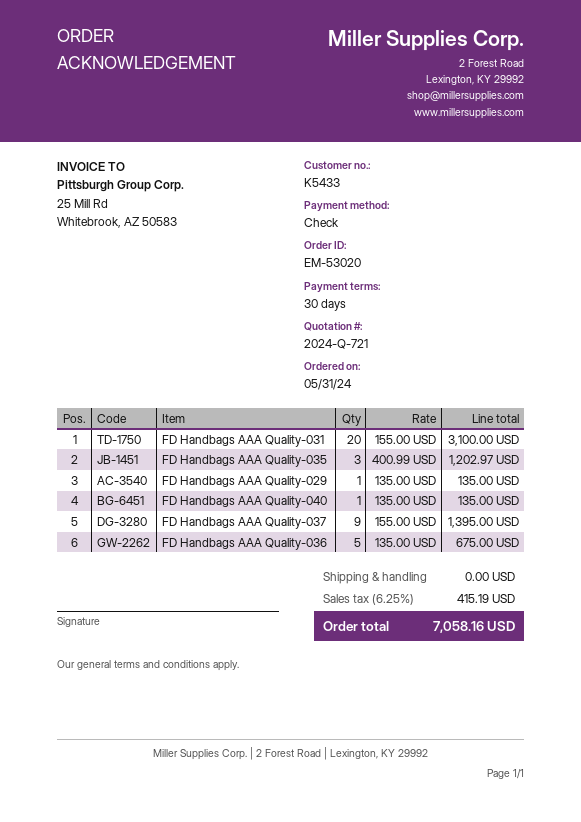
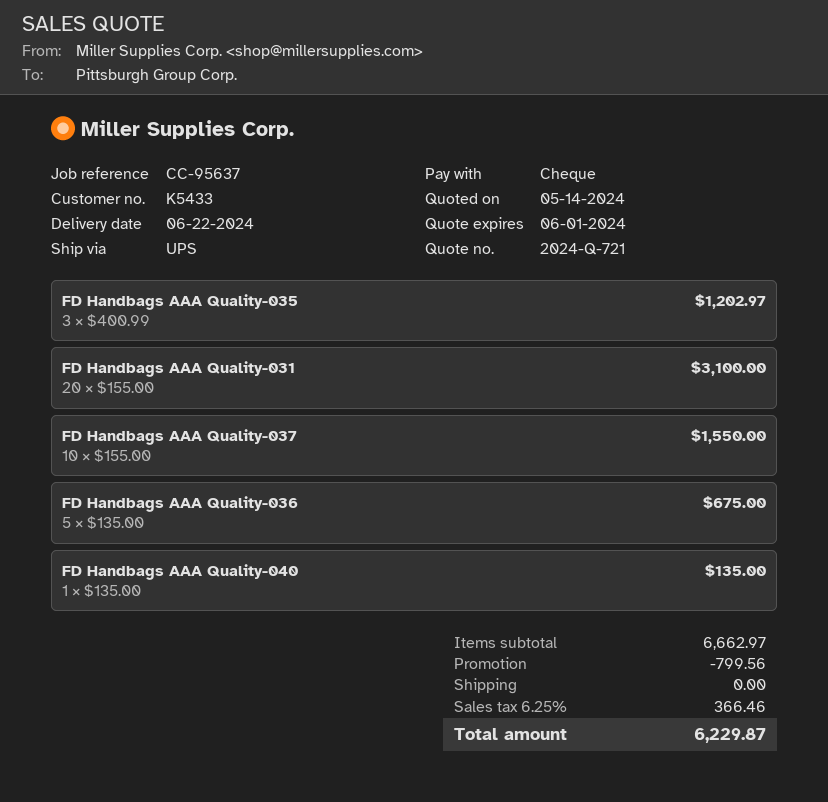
FD Handbags AAA Quality-029: 1 x 135.00 = 135.00 -> none
FD Handbags AAA Quality-037: 9 x 155.00 = 1395.00 -> 10 x 155.00 = 1550.00
discount: none -> 799.56
tax: 6.25% = 415.19 -> 6.25% = 366.46
total: 7058.16 -> 6229.87

